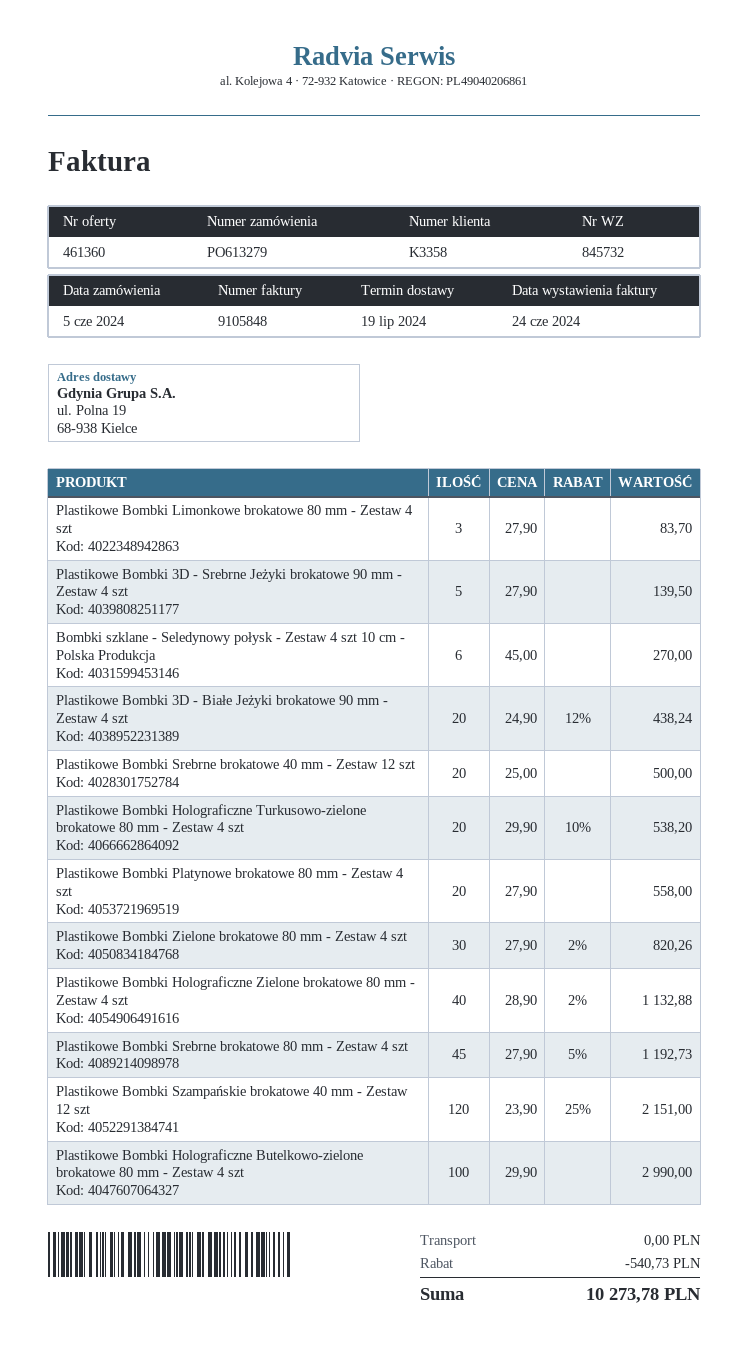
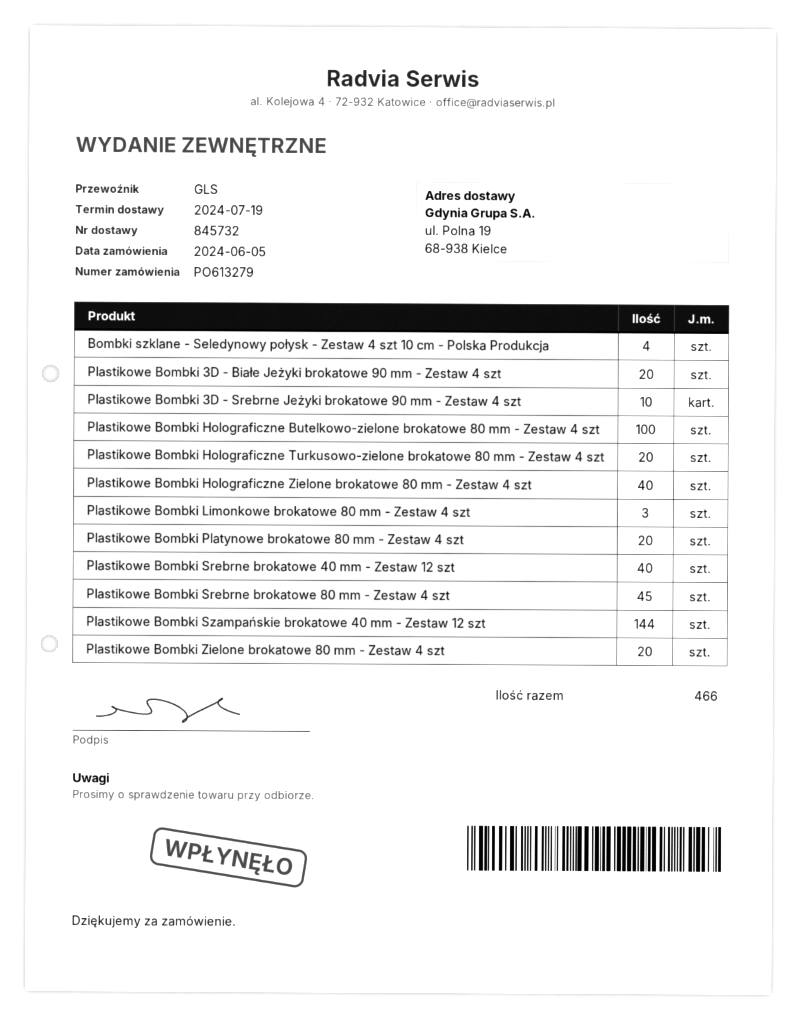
Plastikowe Bombki 3D - Srebrne Jeżyki brokatowe 90 mm - Zestaw 4 szt: 5 -> 10
Bombki szklane - Seledynowy połysk - Zestaw 4 szt 10 cm - Polska Produkcja: 6 -> 4
Plastikowe Bombki Srebrne brokatowe 40 mm - Zestaw 12 szt: 20 -> 40
Plastikowe Bombki Zielone brokatowe 80 mm - Zestaw 4 szt: 30 -> 20
Plastikowe Bombki Szampańskie brokatowe 40 mm - Zestaw 12 szt: 120 -> 144

